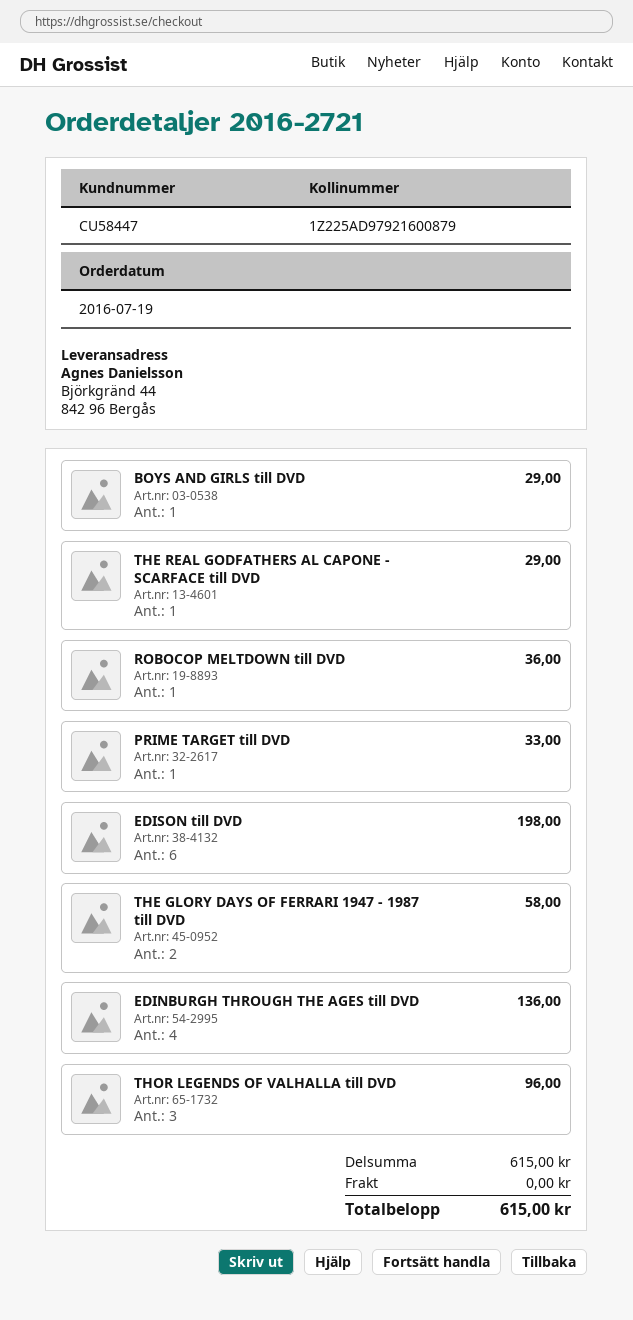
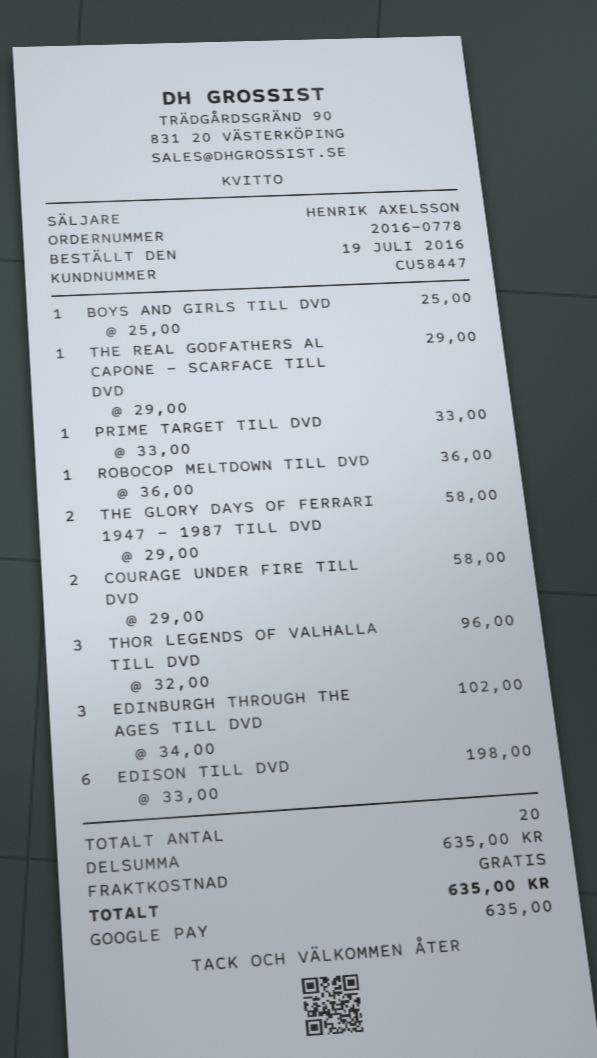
order number: 2016-2721 -> 2016-0778
BOYS AND GIRLS till DVD: 1 for 29.00 -> 1 for 25.00
EDINBURGH THROUGH THE AGES till DVD: 4 for 136.00 -> 3 for 102.00
COURAGE UNDER FIRE TILL DVD: none -> 2 for 58.00
subtotal: 615.00 -> 635.00
total: 615.00 -> 635.00

